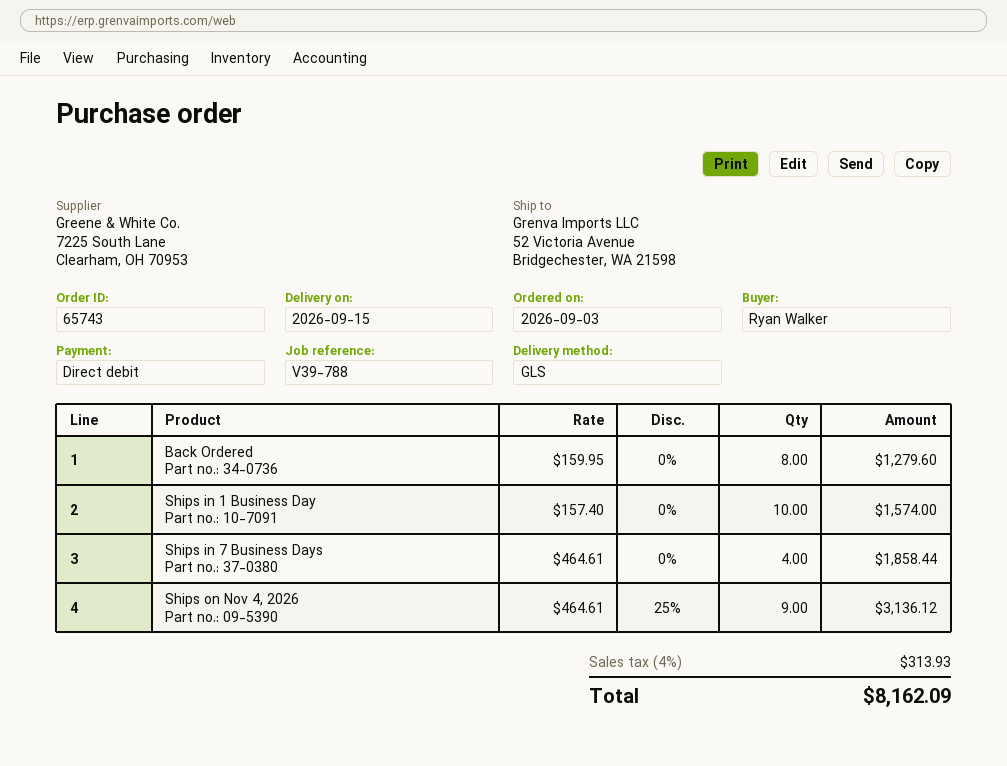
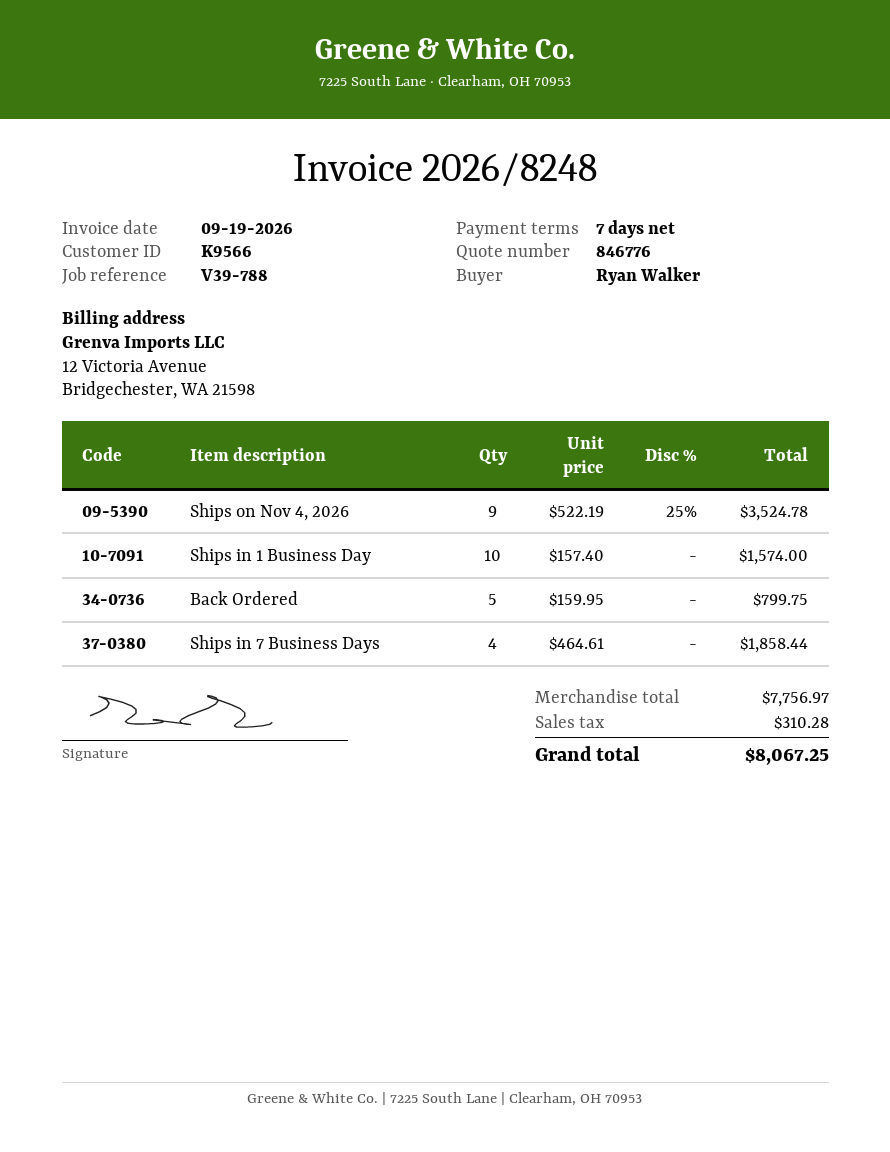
Back Ordered: 8 x 159.95 = 1279.60 -> 5 x 159.95 = 799.75
Ships on Nov 4, 2026: 9 x 464.61 - 25% = 3136.12 -> 9 x 522.19 - 25% = 3524.78
tax: 313.93 -> 310.28
total: 8162.09 -> 8067.25

